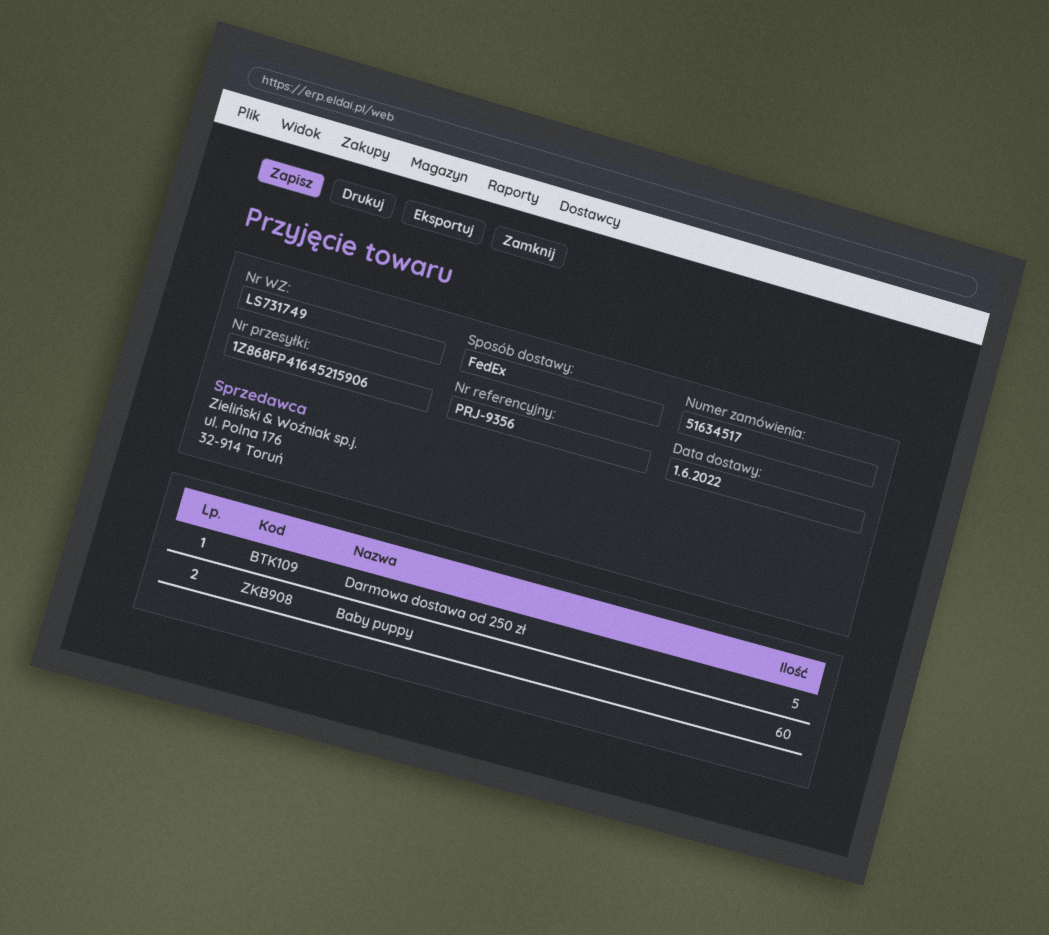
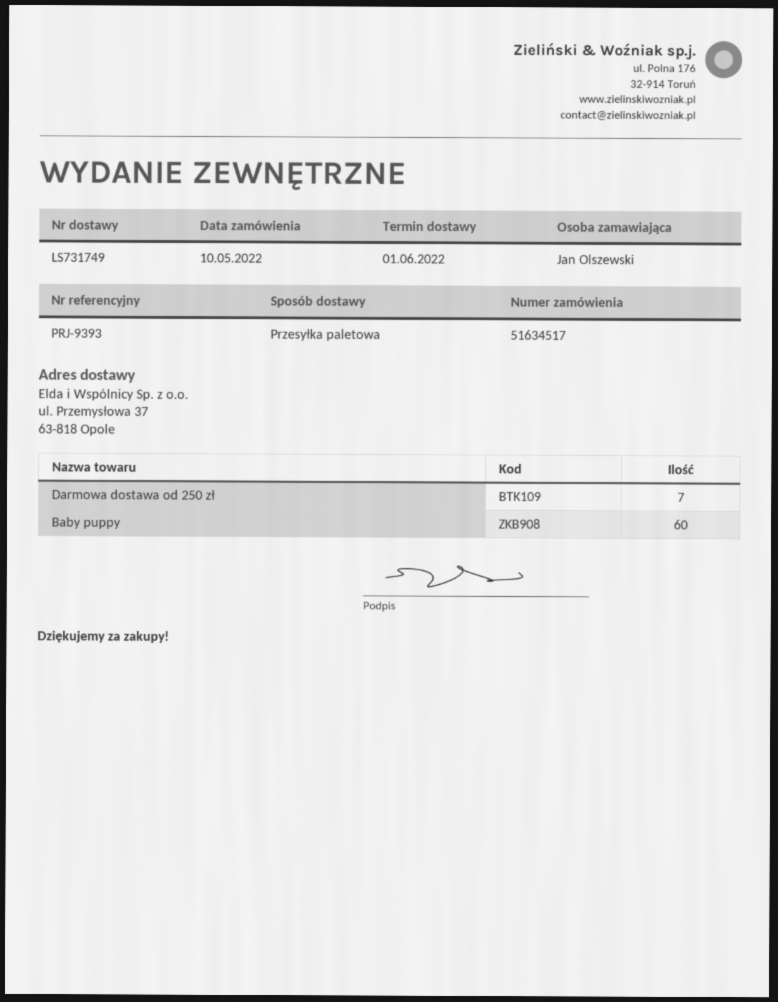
reference: PRJ-9356 -> PRJ-9393
shipping method: FedEx -> pallet freight
Darmowa dostawa od 250 zł: 5 -> 7

